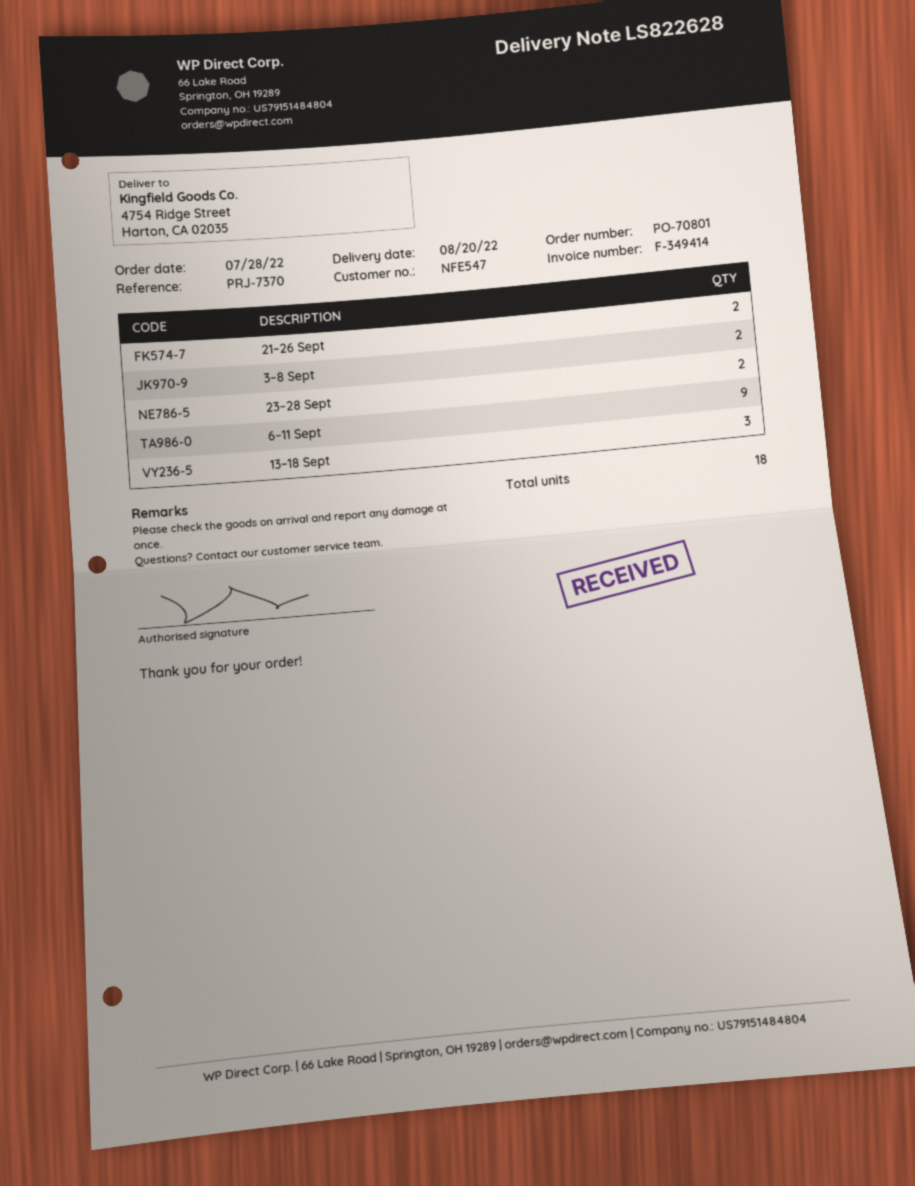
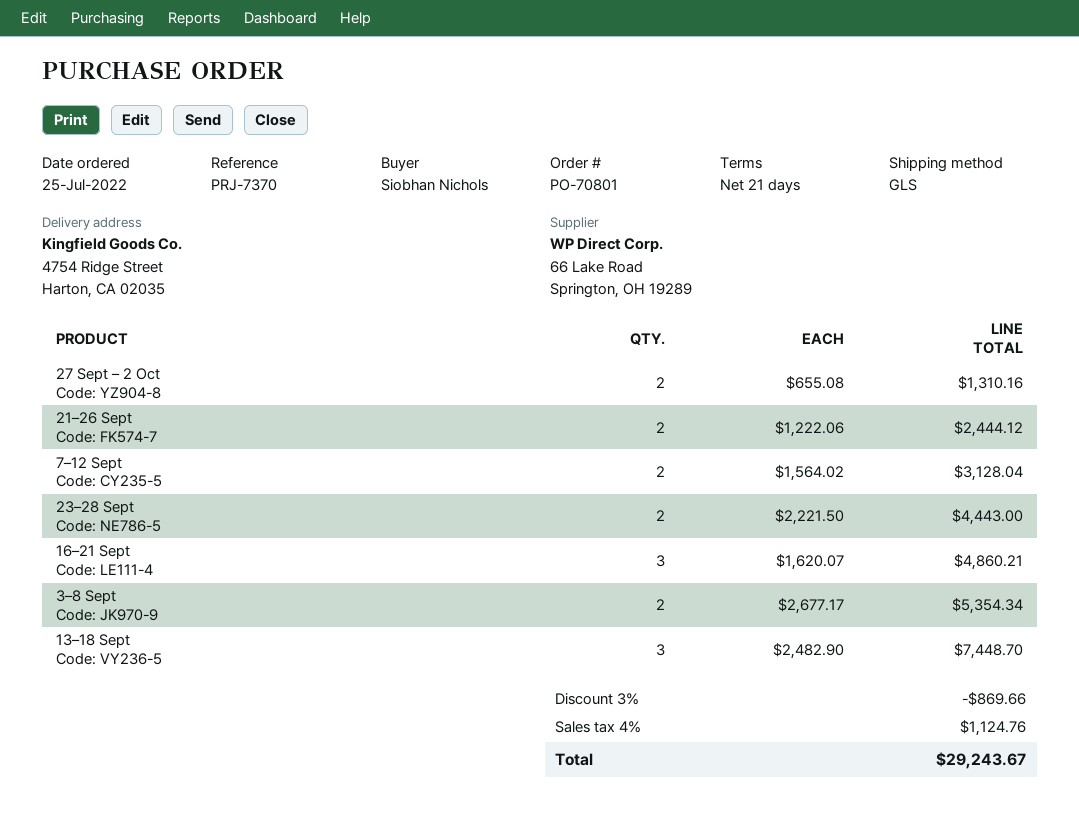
order date: 2022-07-28 -> 2022-07-25
6–11 Sept: 9 -> none
27 Sept – 2 Oct: none -> 2
7–12 Sept: none -> 2
16–21 Sept: none -> 3

